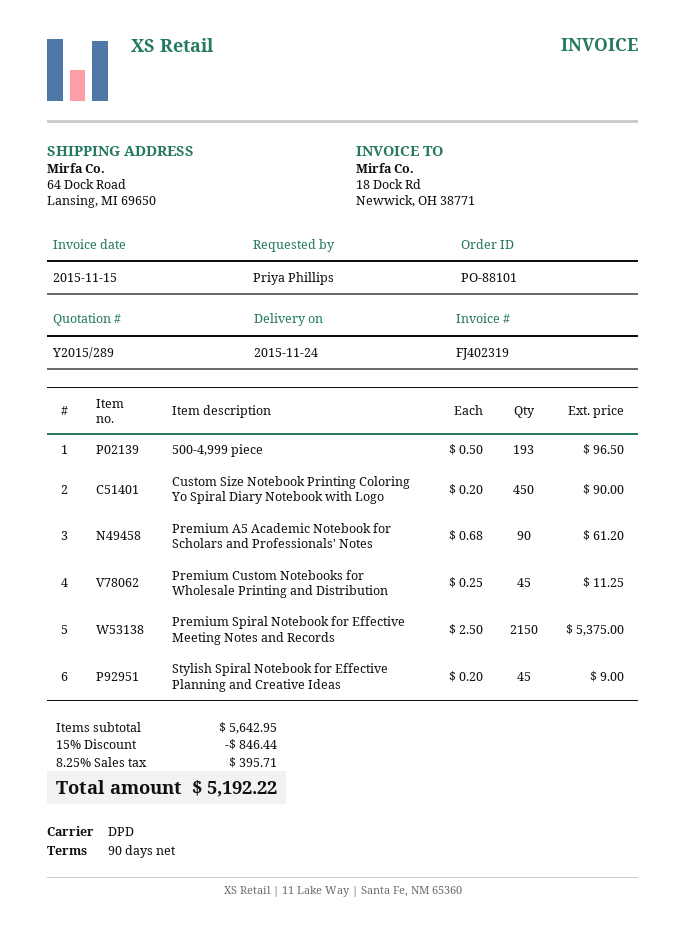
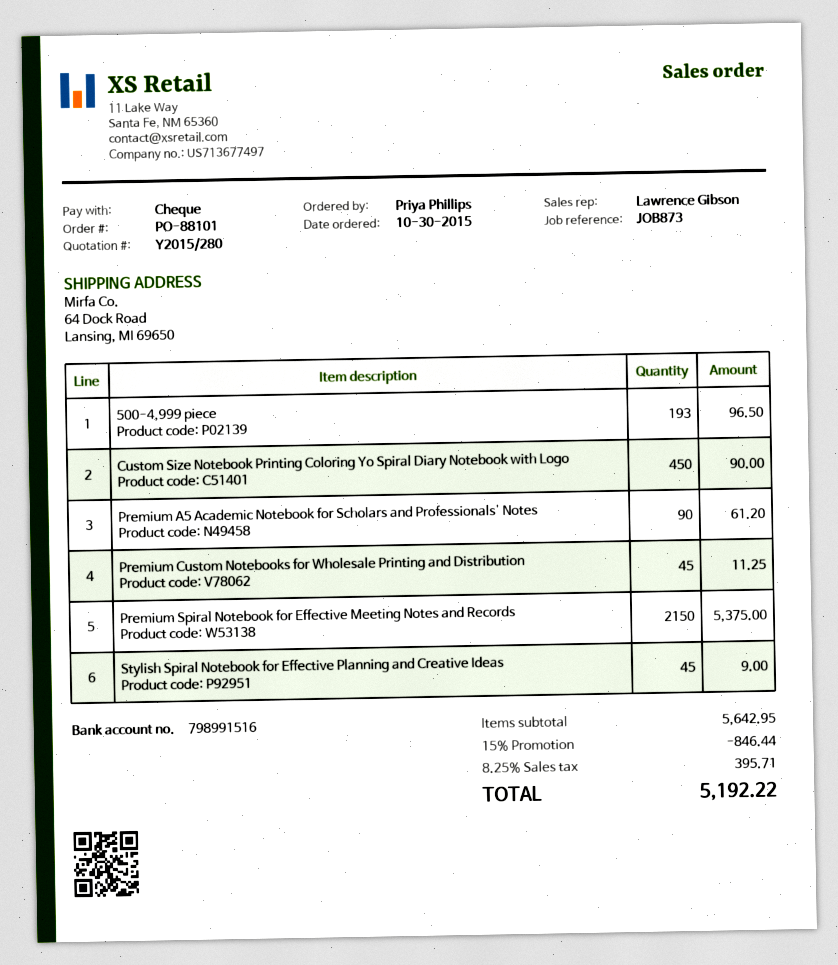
quote number: Y2015/289 -> Y2015/280

